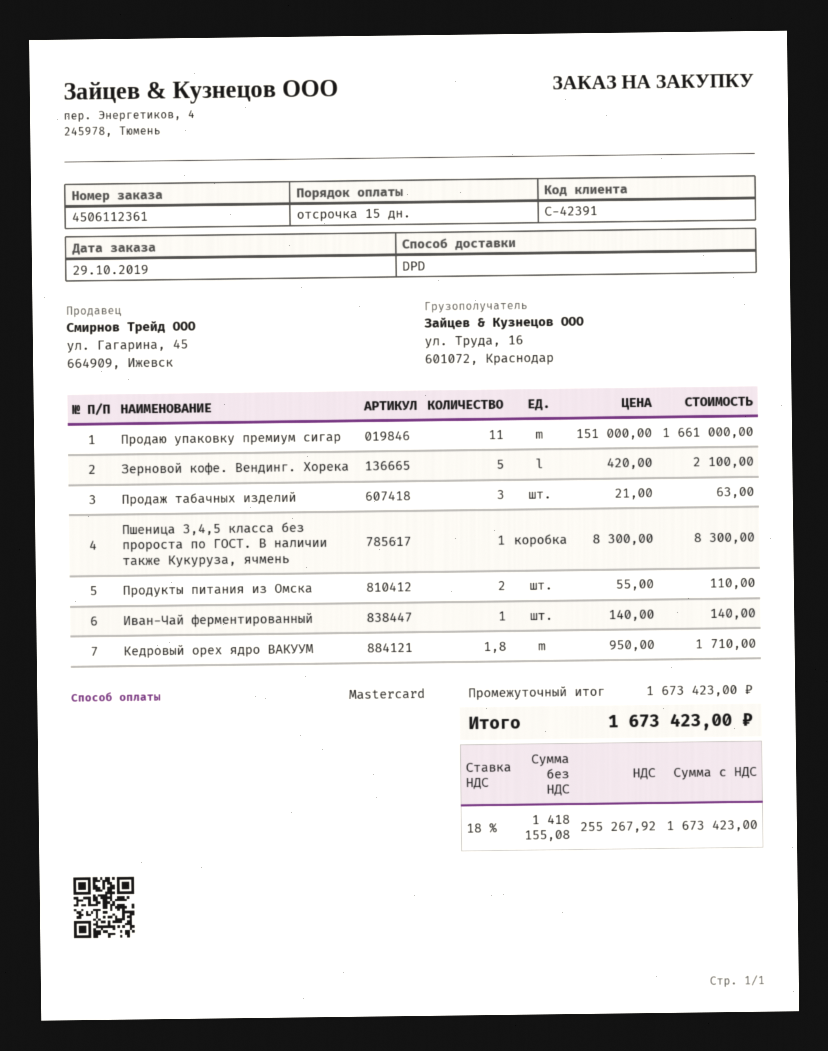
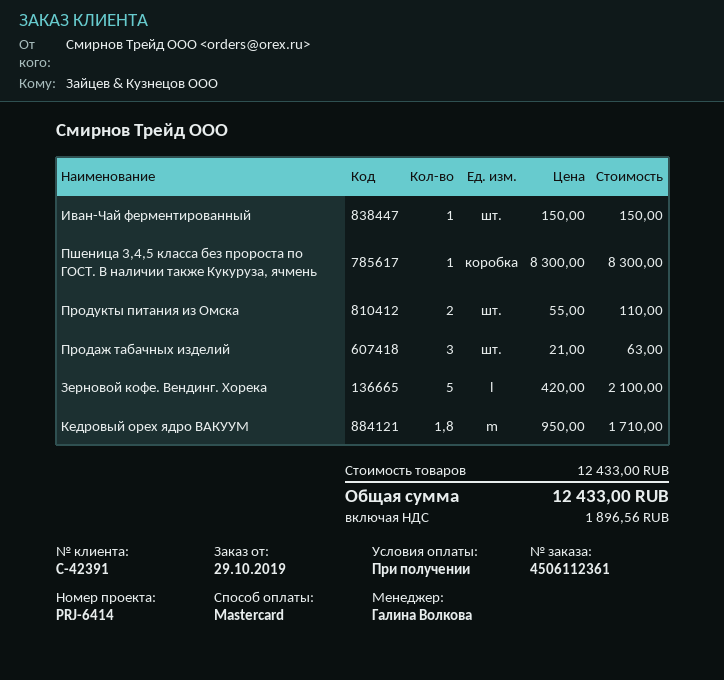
payment terms: 15 days -> on receipt
Продаю упаковку премиум сигар: 11 x 151000.00 = 1661000.00 -> none
Иван-Чай ферментированный: 1 x 140.00 = 140.00 -> 1 x 150.00 = 150.00
subtotal: 1673423.00 -> 12433.00
tax: 255267.92 -> 1896.56
total: 1673423.00 -> 12433.00

